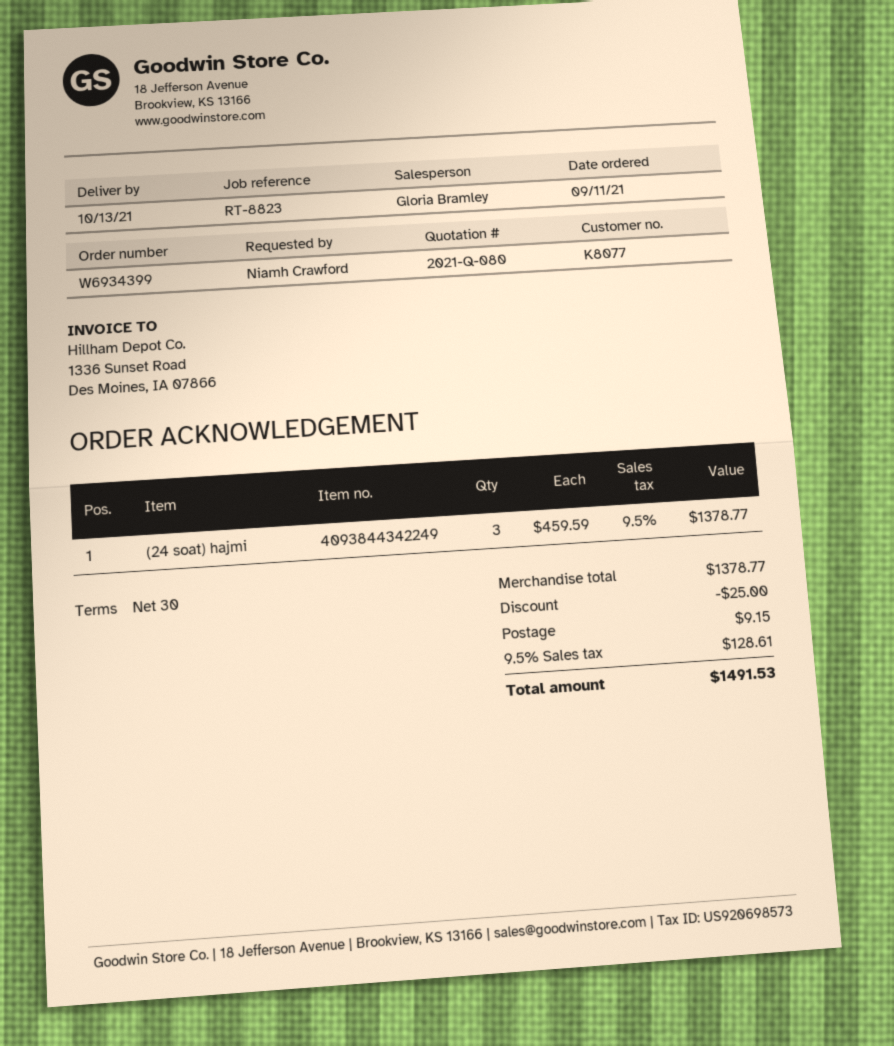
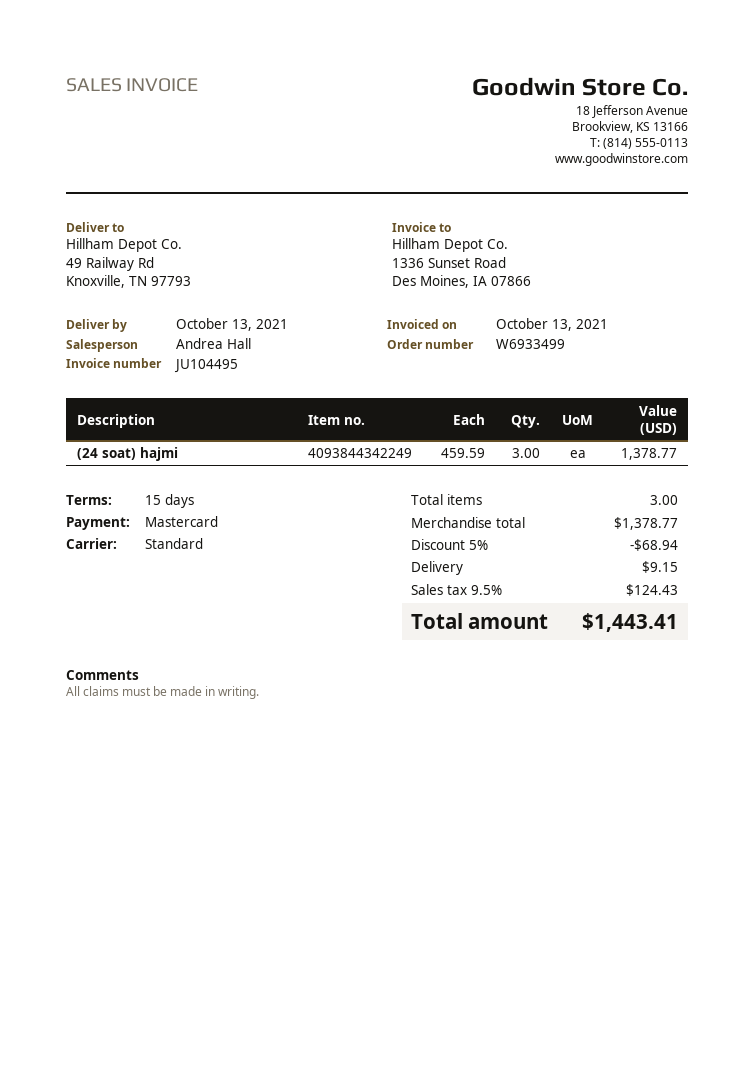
order number: W6934399 -> W6933499
payment terms: 30 days -> 15 days
sales rep: Gloria Bramley -> Andrea Hall
discount: 25.00 -> 68.94
tax: 9.5% = 128.61 -> 9.5% = 124.43
total: 1491.53 -> 1443.41

